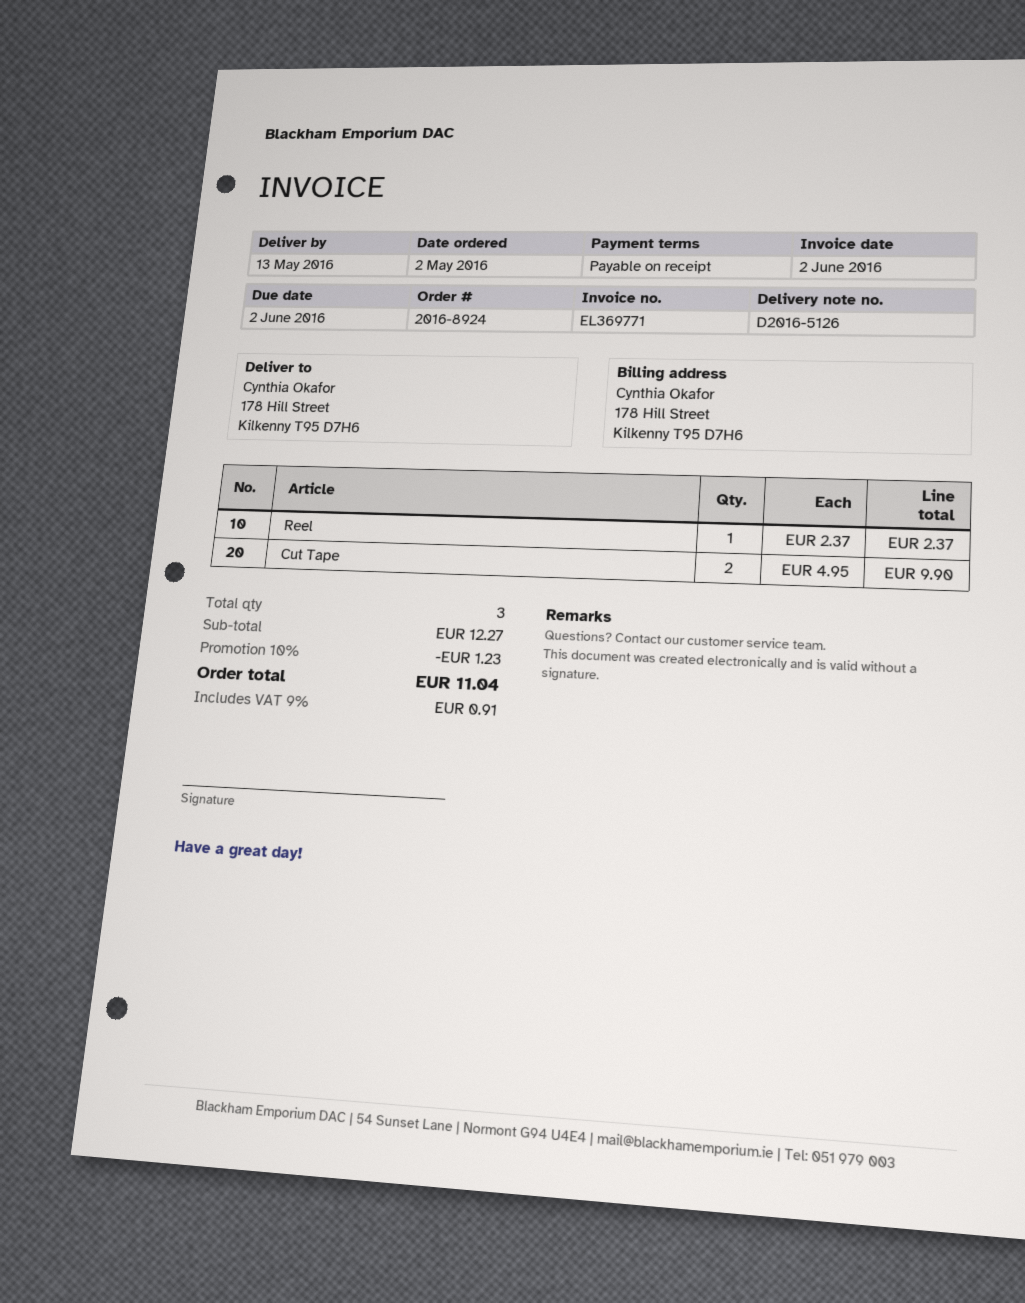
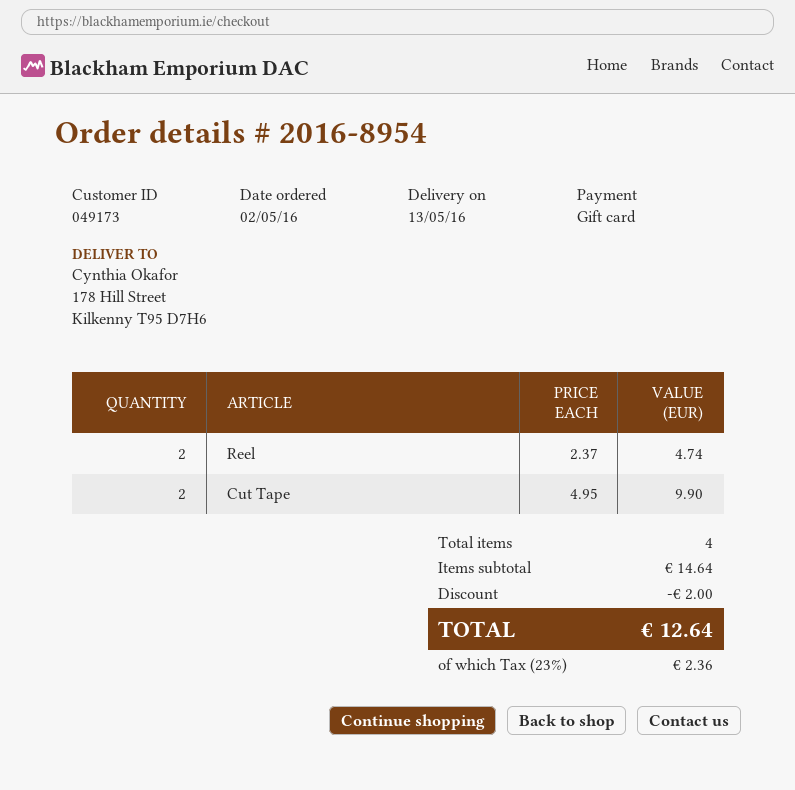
order number: 2016-8924 -> 2016-8954
Reel: 1 x 2.37 = 2.37 -> 2 x 2.37 = 4.74
total quantity: 3 -> 4
subtotal: 12.27 -> 14.64
discount: 1.23 -> 2.00
tax: 9% = 0.91 -> 23% = 2.36
total: 11.04 -> 12.64

